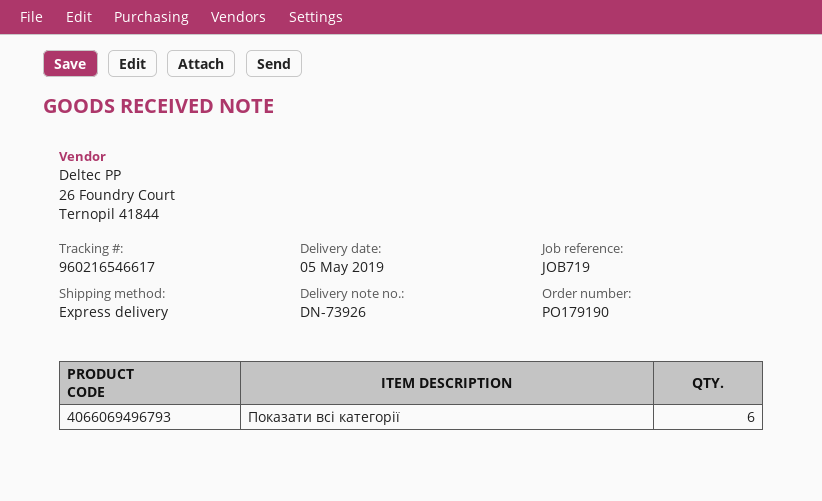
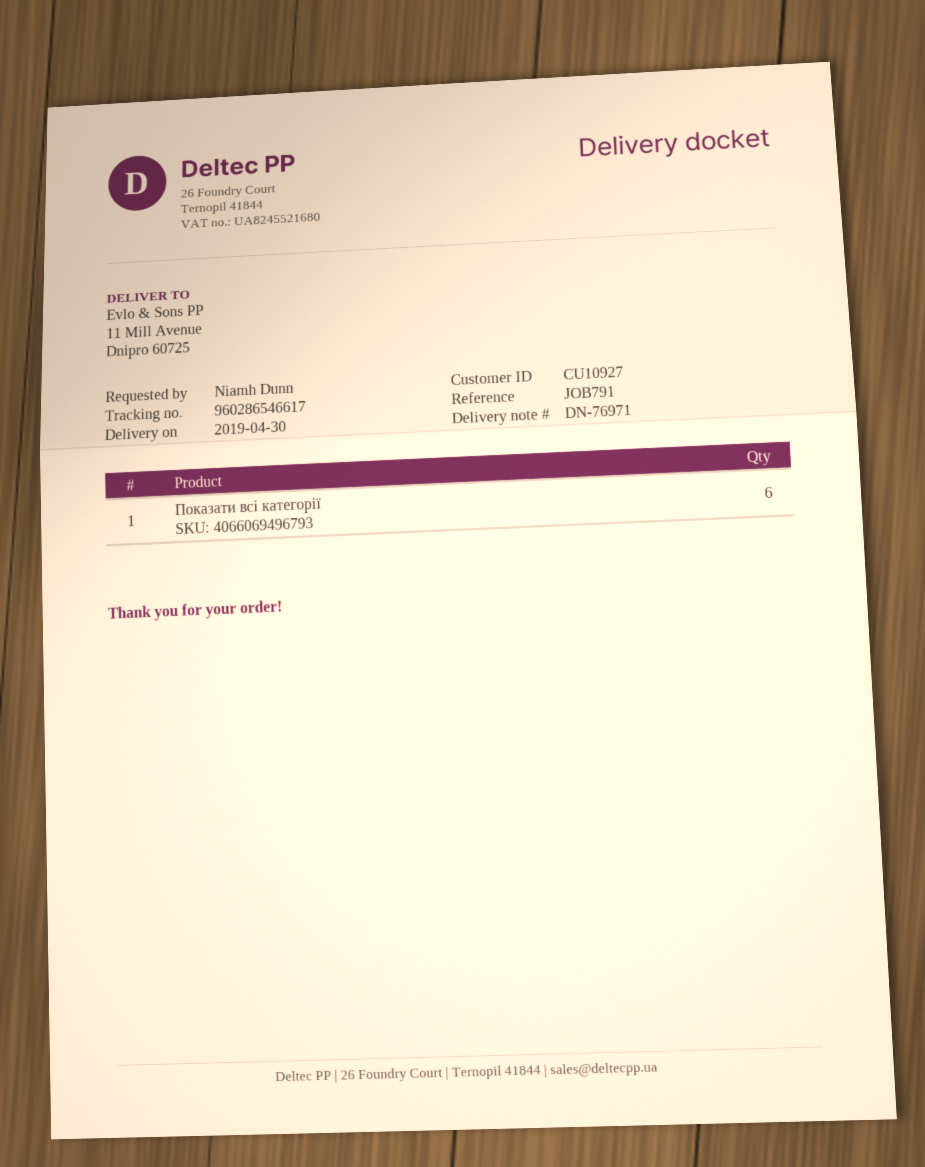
delivery note number: DN-73926 -> DN-76971
delivery date: 2019-05-05 -> 2019-04-30
reference: JOB719 -> JOB791
tracking number: 960216546617 -> 960286546617

